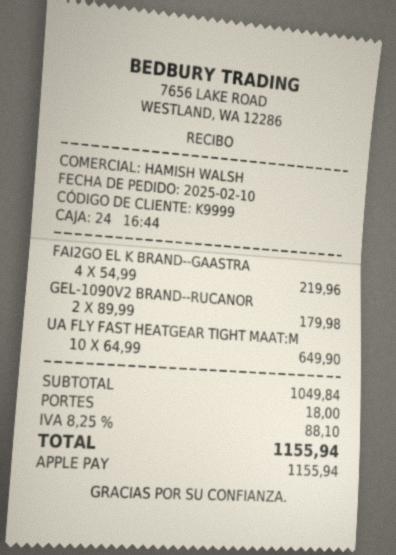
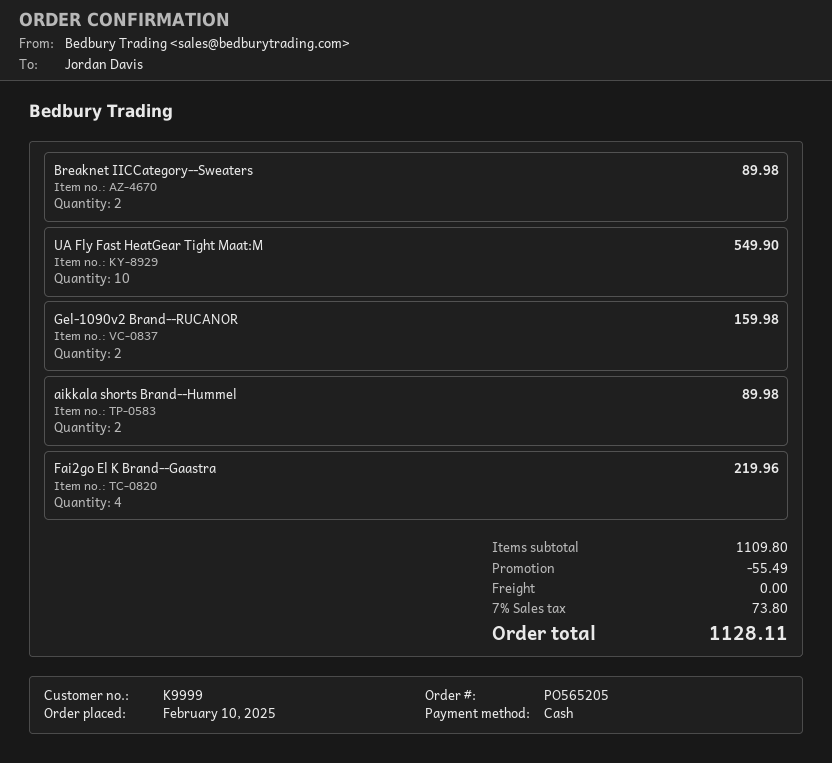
payment method: Apple Pay -> cash
GEL-1090V2 BRAND--RUCANOR: 2 for 179.98 -> 2 for 159.98
UA FLY FAST HEATGEAR TIGHT MAAT:M: 10 for 649.90 -> 10 for 549.90
Breaknet IICCategory--Sweaters: none -> 2 for 89.98
aikkala shorts Brand--Hummel: none -> 2 for 89.98
subtotal: 1049.84 -> 1109.80
discount: none -> 55.49
shipping: 18.00 -> 0.00
tax: 8.25% = 88.10 -> 7% = 73.80
total: 1155.94 -> 1128.11

